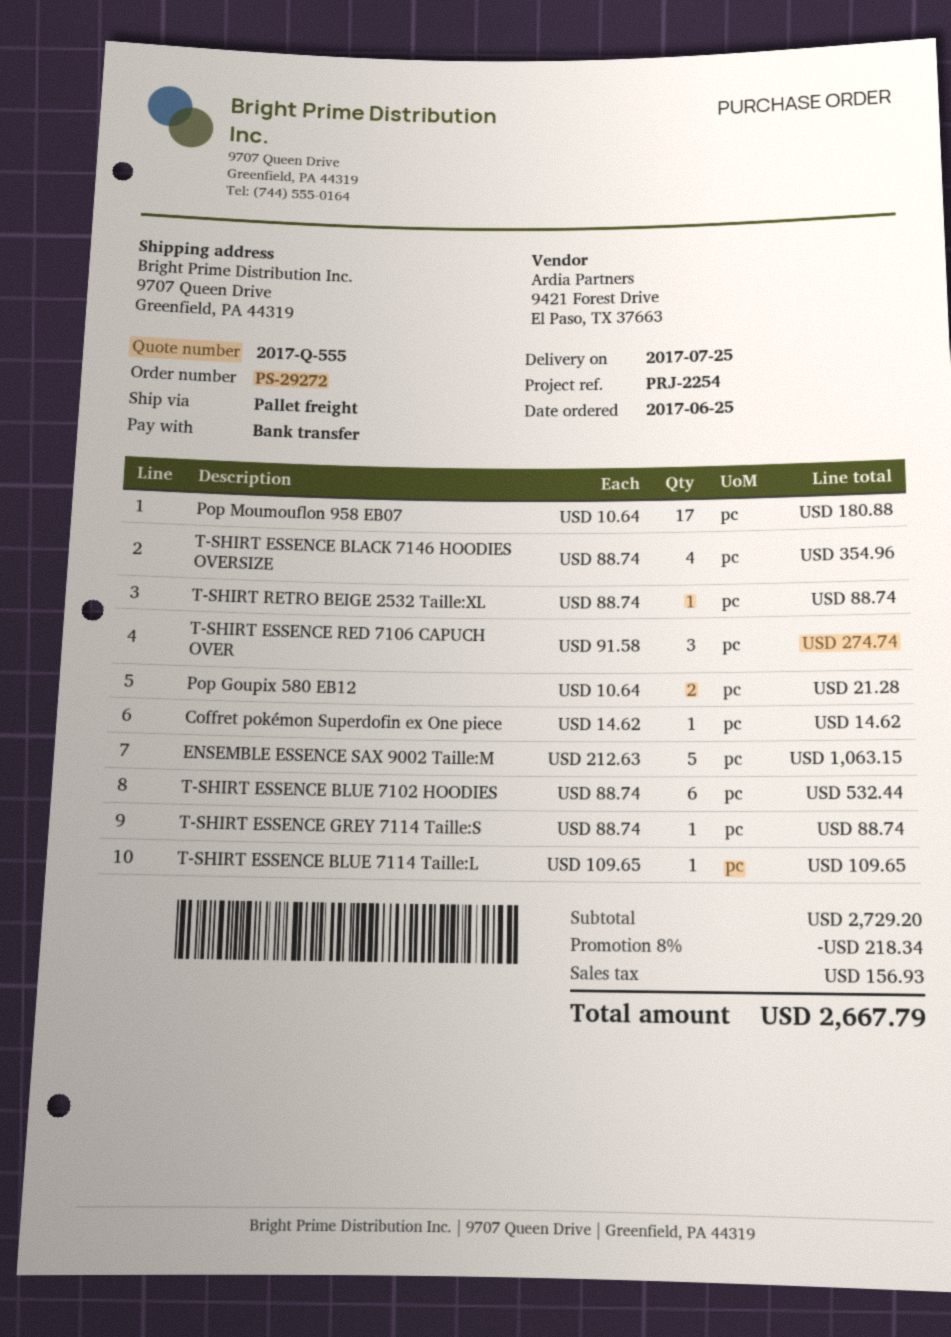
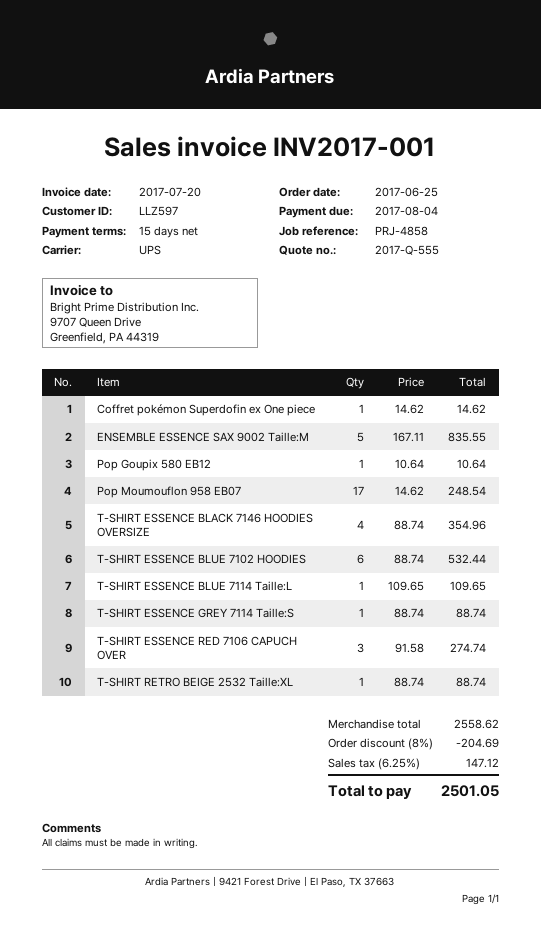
reference: PRJ-2254 -> PRJ-4858
shipping method: pallet freight -> UPS
Pop Moumouflon 958 EB07: 17 x 10.64 = 180.88 -> 17 x 14.62 = 248.54
Pop Goupix 580 EB12: 2 x 10.64 = 21.28 -> 1 x 10.64 = 10.64
ENSEMBLE ESSENCE SAX 9002 Taille:M: 5 x 212.63 = 1063.15 -> 5 x 167.11 = 835.55
subtotal: 2729.20 -> 2558.62
discount: 8% = 218.34 -> 8% = 204.69
tax: 156.93 -> 147.12
total: 2667.79 -> 2501.05

